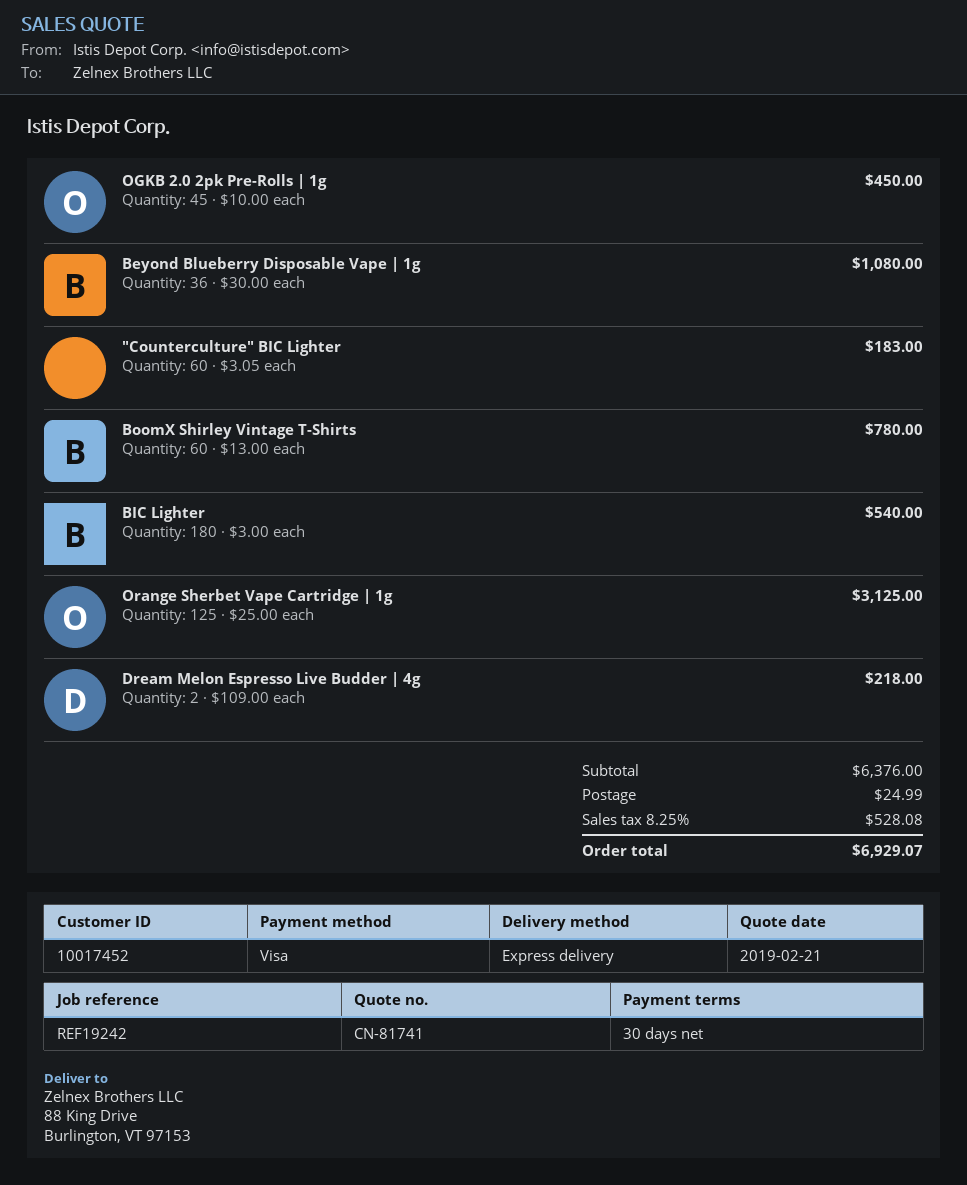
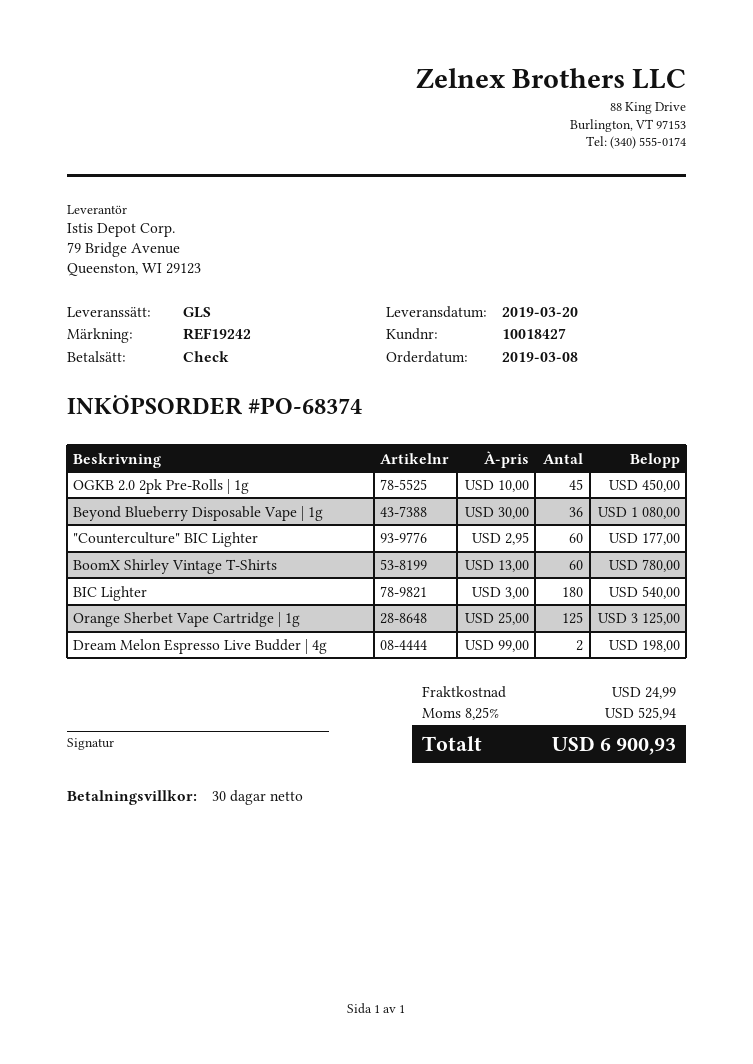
customer number: 10017452 -> 10018427
payment method: Visa -> cheque
shipping method: express -> GLS
"Counterculture" BIC Lighter: 60 x 3.05 = 183.00 -> 60 x 2.95 = 177.00
Dream Melon Espresso Live Budder | 4g: 2 x 109.00 = 218.00 -> 2 x 99.00 = 198.00
tax: 8.25% = 528.08 -> 8.25% = 525.94
total: 6929.07 -> 6900.93

